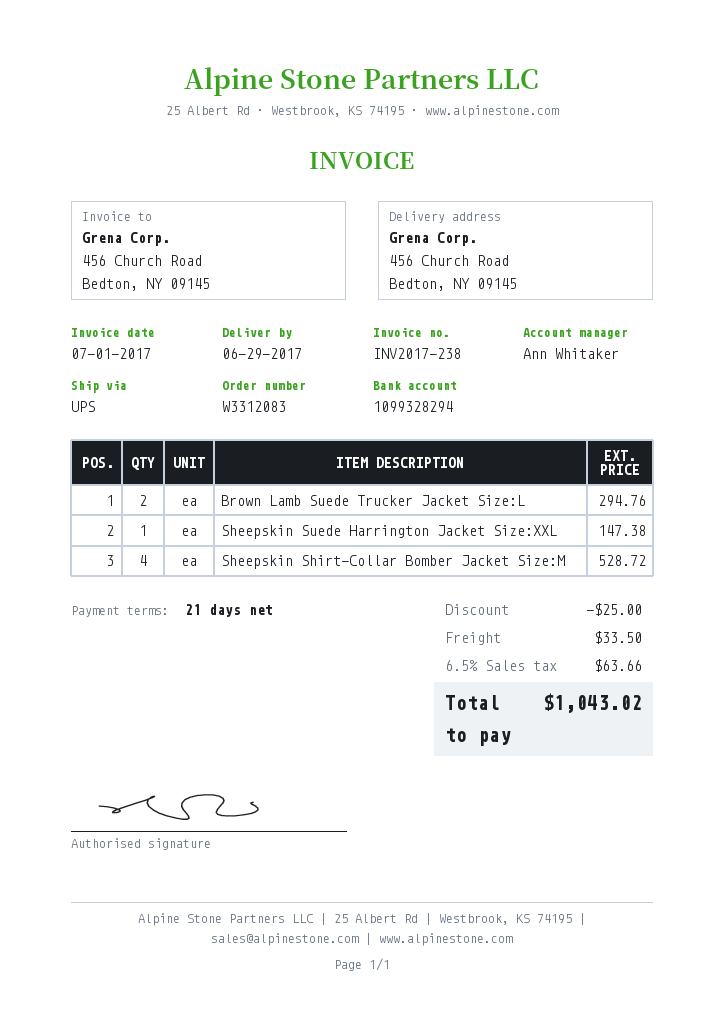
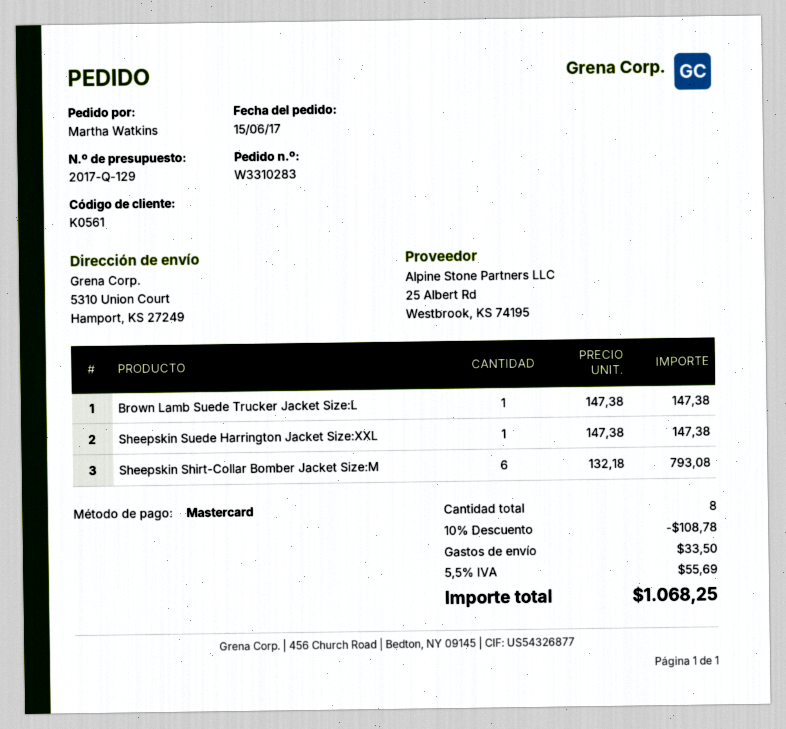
order number: W3312083 -> W3310283
ship to: 456 Church Road, Bedton, NY 09145 -> 5310 Union Court, Hamport, KS 27249
Brown Lamb Suede Trucker Jacket Size:L: 2 for 294.76 -> 1 for 147.38
Sheepskin Shirt-Collar Bomber Jacket Size:M: 4 for 528.72 -> 6 for 793.08
discount: 25.00 -> 108.78
tax: 6.5% = 63.66 -> 5.5% = 55.69
total: 1043.02 -> 1068.25

